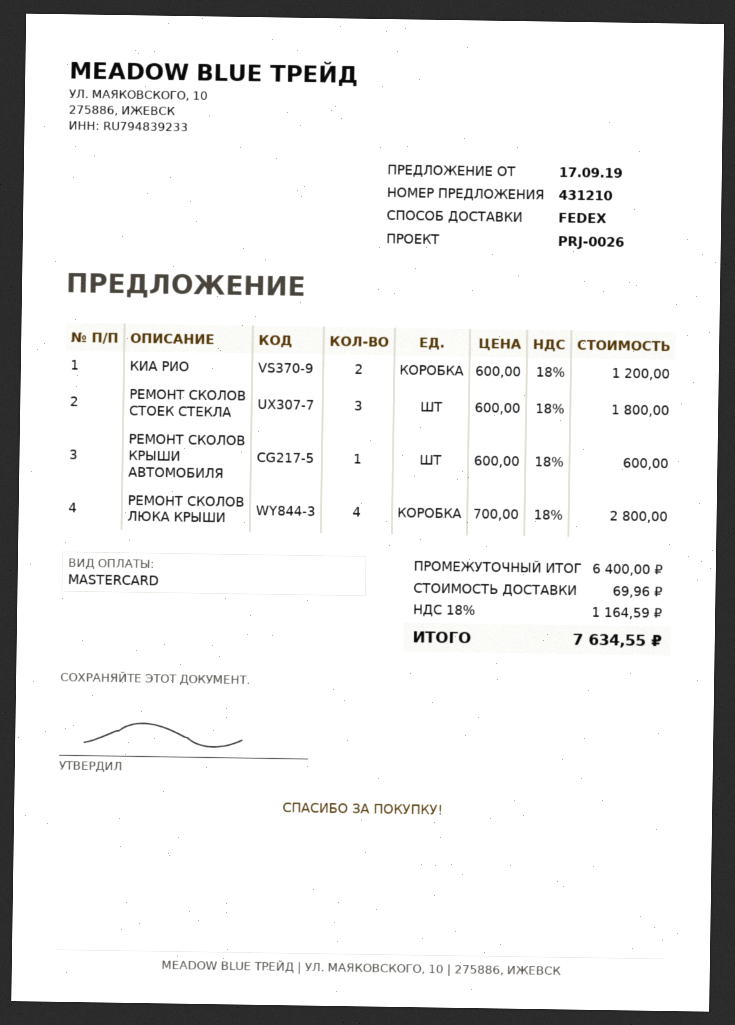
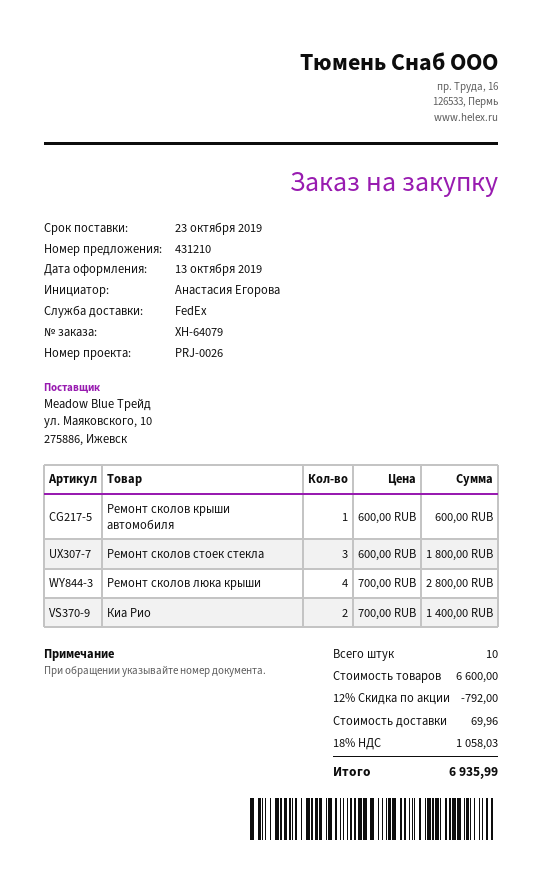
КИА РИО: 2 x 600.00 = 1200.00 -> 2 x 700.00 = 1400.00
subtotal: 6400.00 -> 6600.00
discount: none -> 12% = 792.00
tax: 18% = 1164.59 -> 18% = 1058.03
total: 7634.55 -> 6935.99

